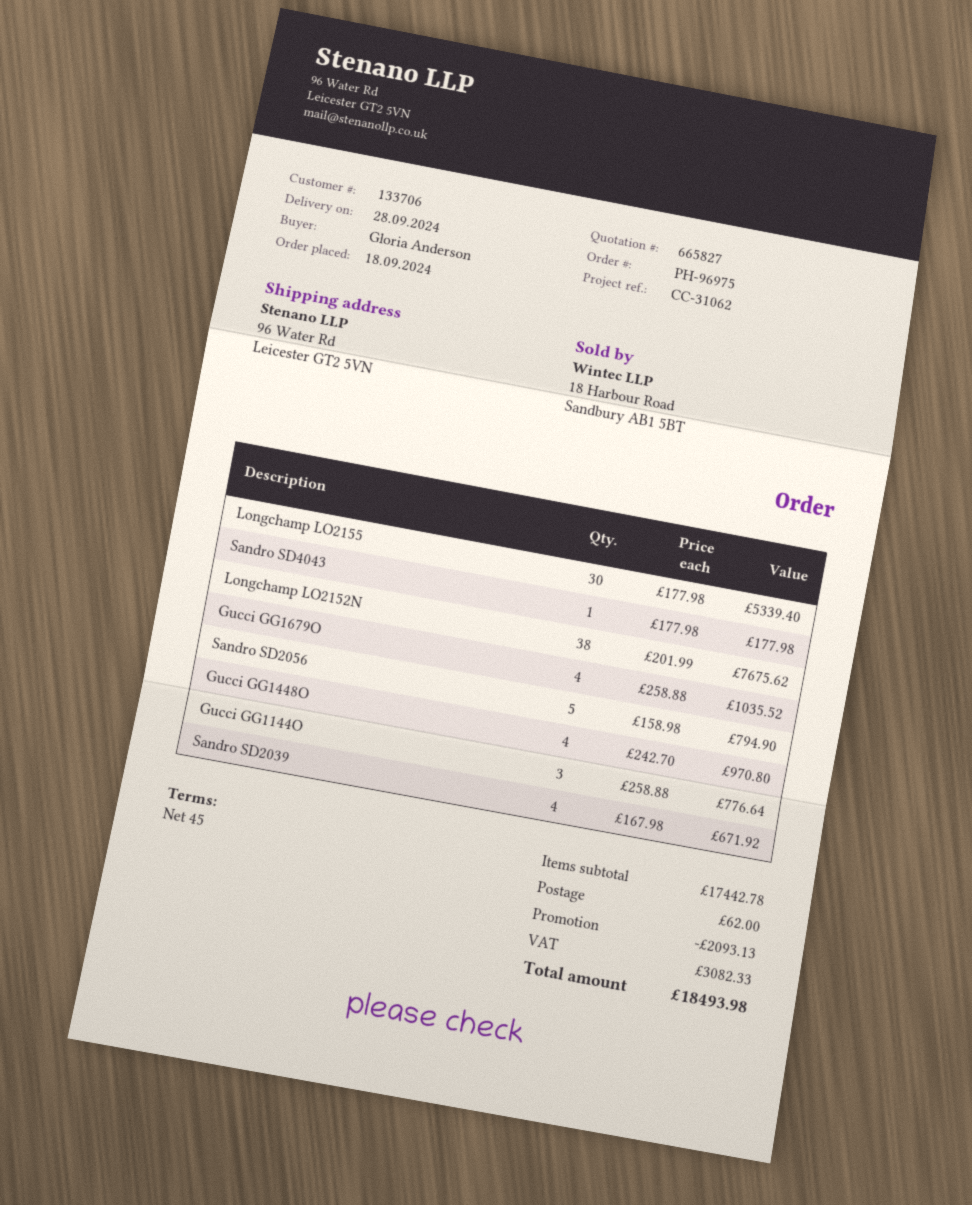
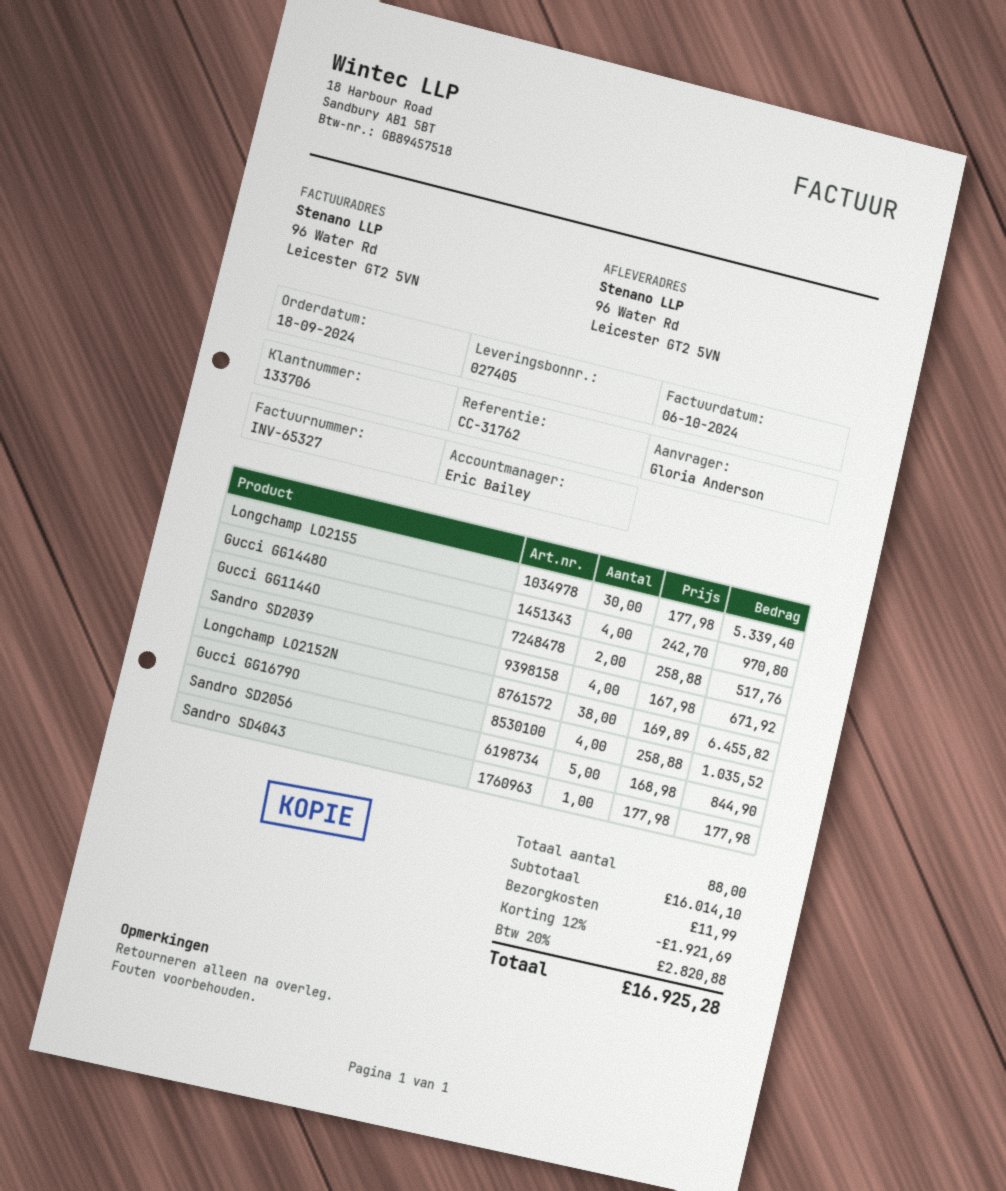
reference: CC-31062 -> CC-31762
Longchamp LO2152N: 38 x 201.99 = 7675.62 -> 38 x 169.89 = 6455.82
Sandro SD2056: 5 x 158.98 = 794.90 -> 5 x 168.98 = 844.90
Gucci GG1144O: 3 x 258.88 = 776.64 -> 2 x 258.88 = 517.76
subtotal: 17442.78 -> 16014.10
discount: 2093.13 -> 1921.69
shipping: 62.00 -> 11.99
tax: 3082.33 -> 2820.88
total: 18493.98 -> 16925.28

